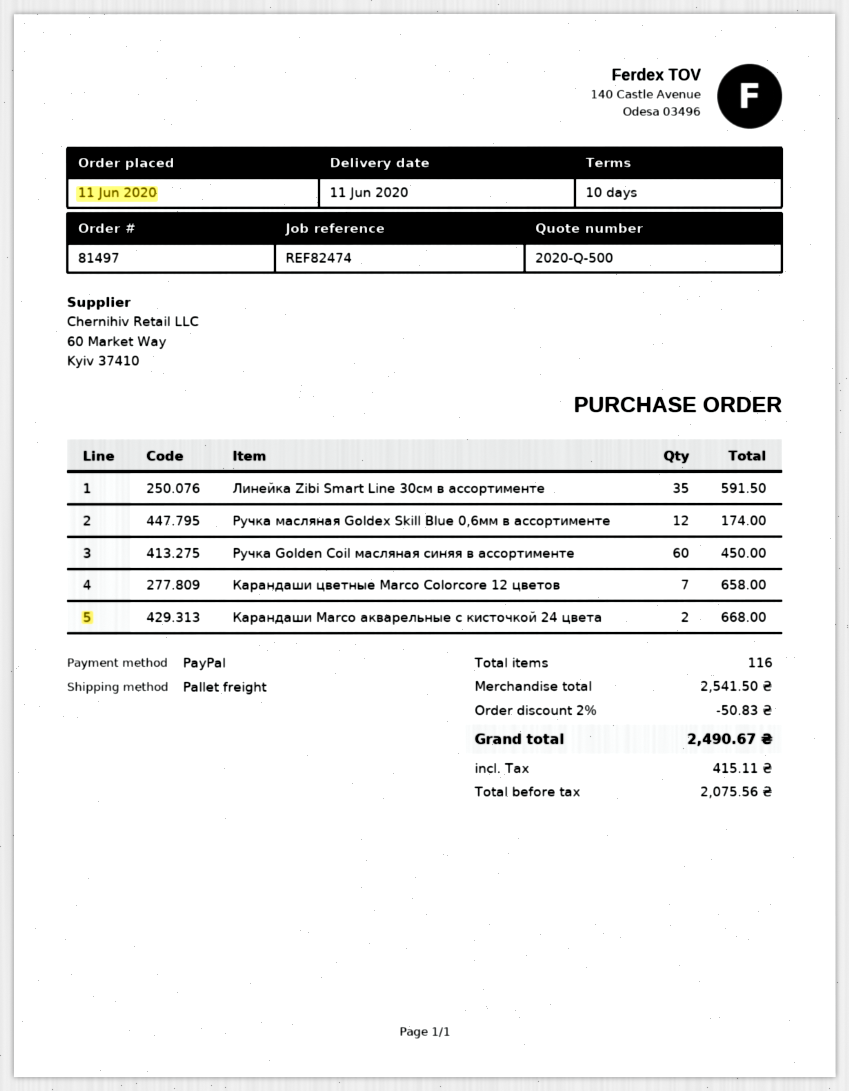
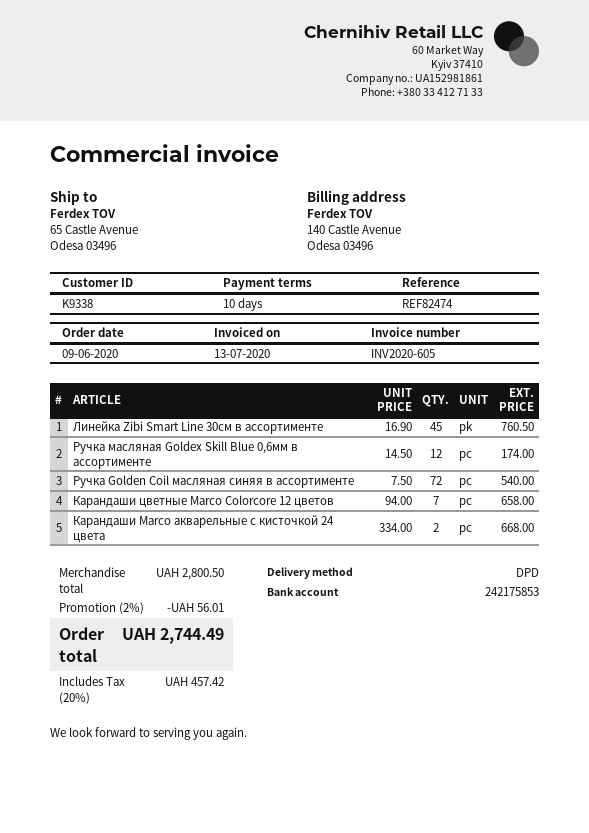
order date: 2020-06-11 -> 2020-06-09
shipping method: pallet freight -> DPD
Линейка Zibi Smart Line 30см в ассортименте: 35 for 591.50 -> 45 for 760.50
Ручка Golden Coil масляная синяя в ассортименте: 60 for 450.00 -> 72 for 540.00
subtotal: 2541.50 -> 2800.50
discount: 2% = 50.83 -> 2% = 56.01
tax: 415.11 -> 457.42
total: 2490.67 -> 2744.49

